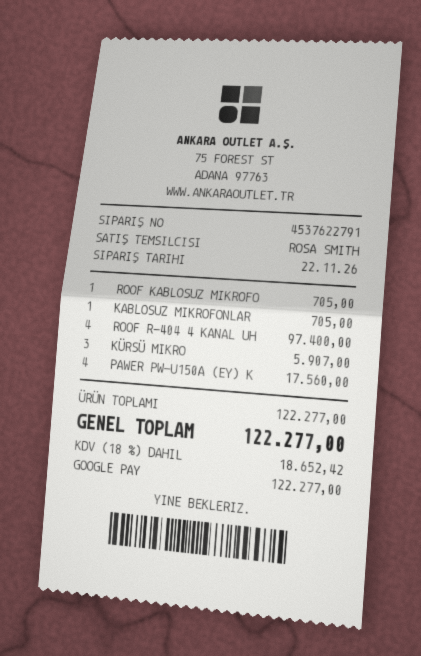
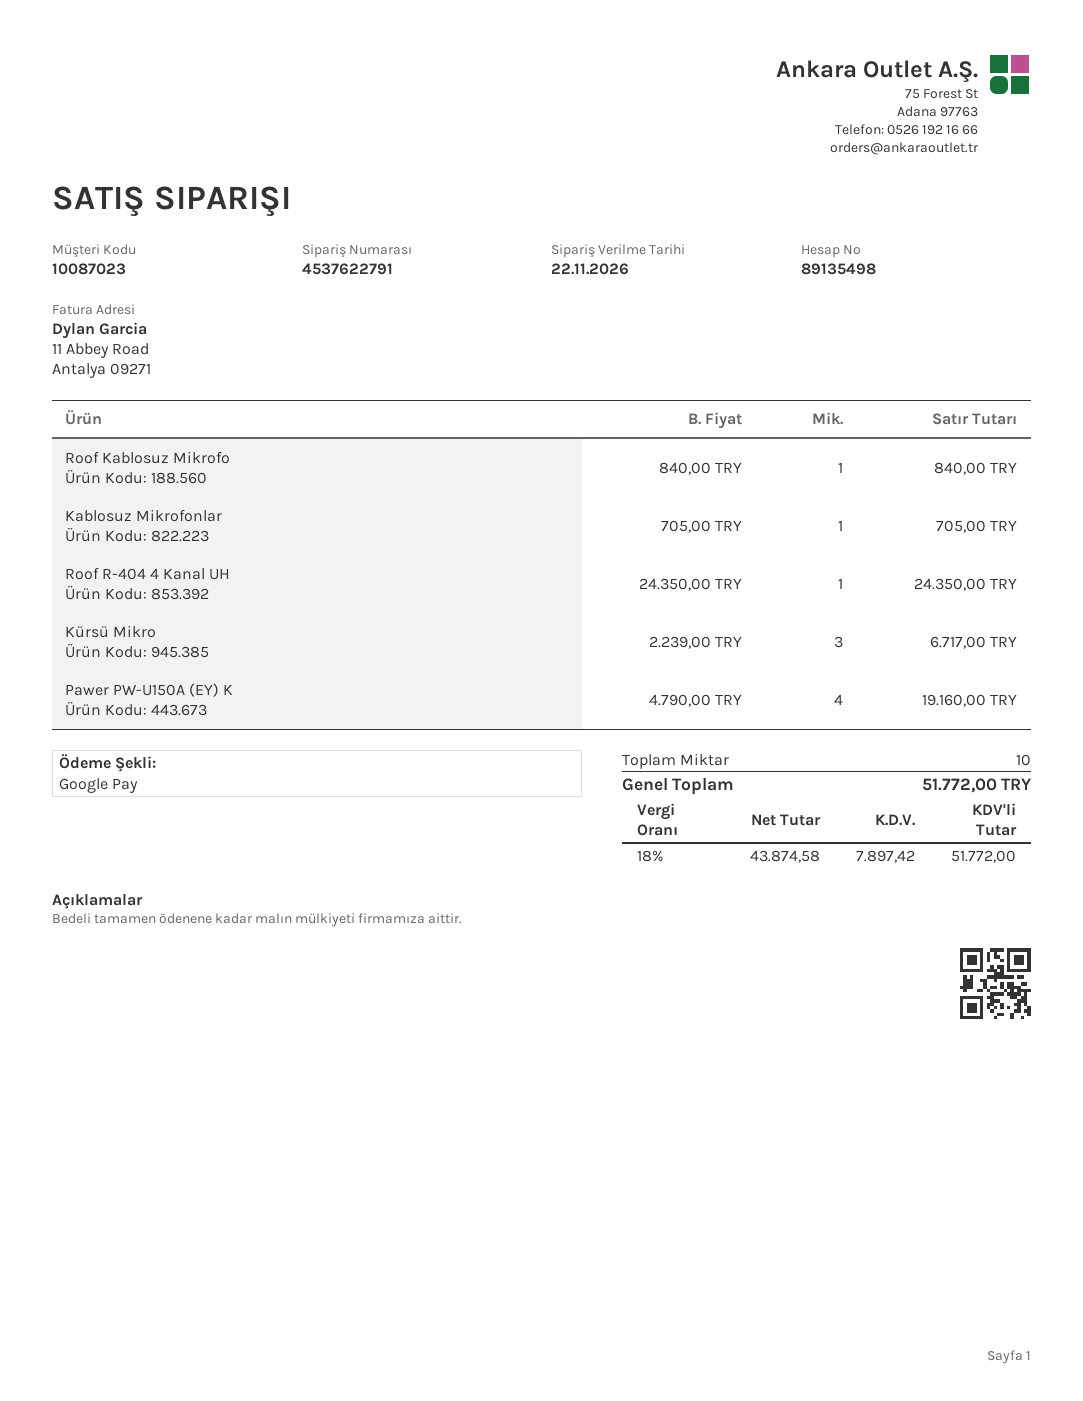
ROOF KABLOSUZ MIKROFO: 1 for 705.00 -> 1 for 840.00
ROOF R-404 4 KANAL UH: 4 for 97400.00 -> 1 for 24350.00
KÜRSÜ MIKRO: 3 for 5907.00 -> 3 for 6717.00
PAWER PW-U150A (EY) K: 4 for 17560.00 -> 4 for 19160.00
tax: 18% = 18652.42 -> 18% = 7897.42
total: 122277.00 -> 51772.00

